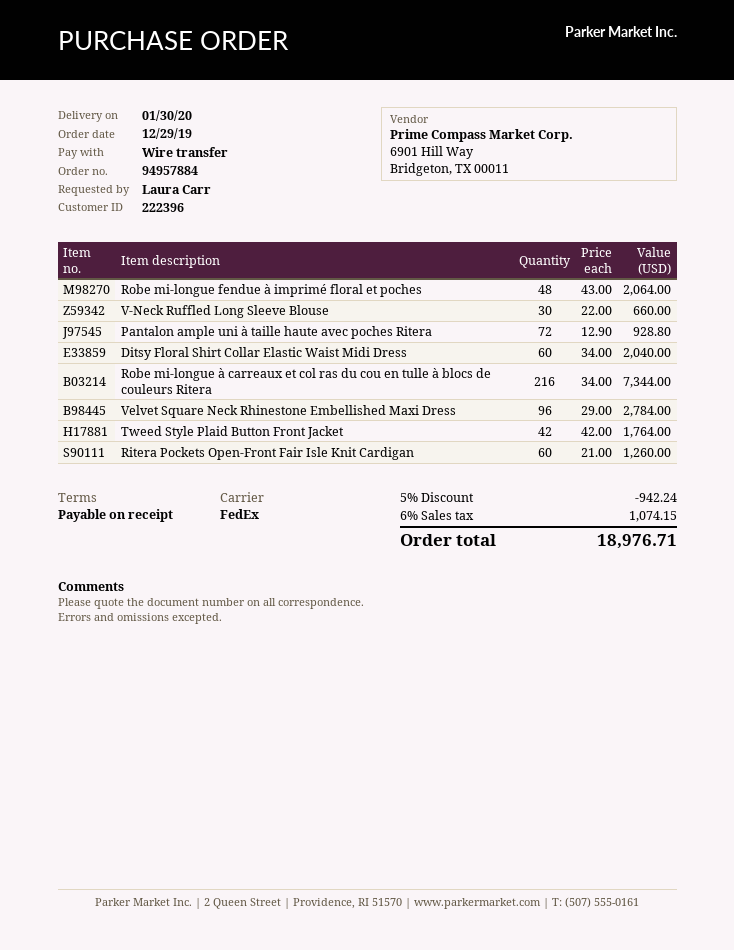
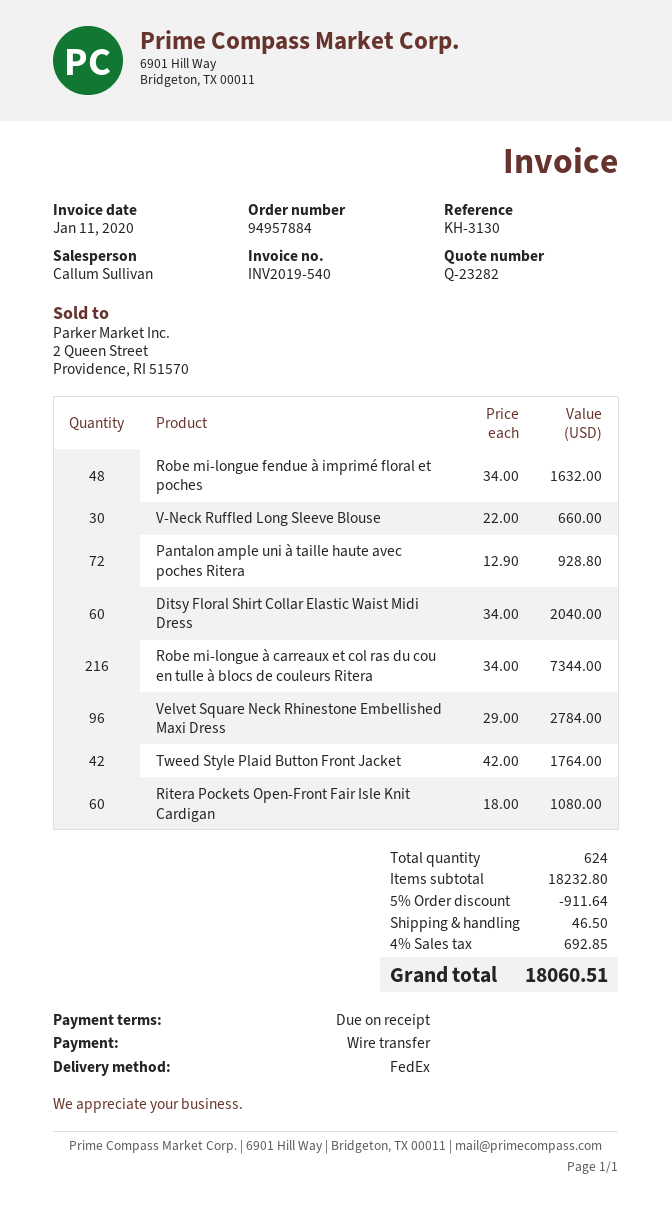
Robe mi-longue fendue à imprimé floral et poches: 48 x 43.00 = 2064.00 -> 48 x 34.00 = 1632.00
Ritera Pockets Open-Front Fair Isle Knit Cardigan: 60 x 21.00 = 1260.00 -> 60 x 18.00 = 1080.00
discount: 5% = 942.24 -> 5% = 911.64
shipping: none -> 46.50
tax: 6% = 1074.15 -> 4% = 692.85
total: 18976.71 -> 18060.51

